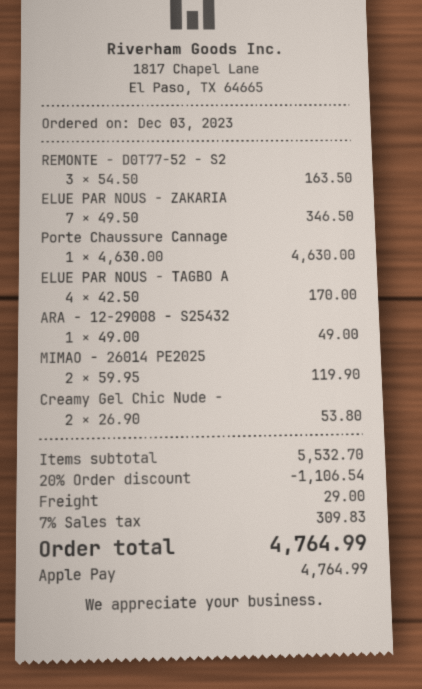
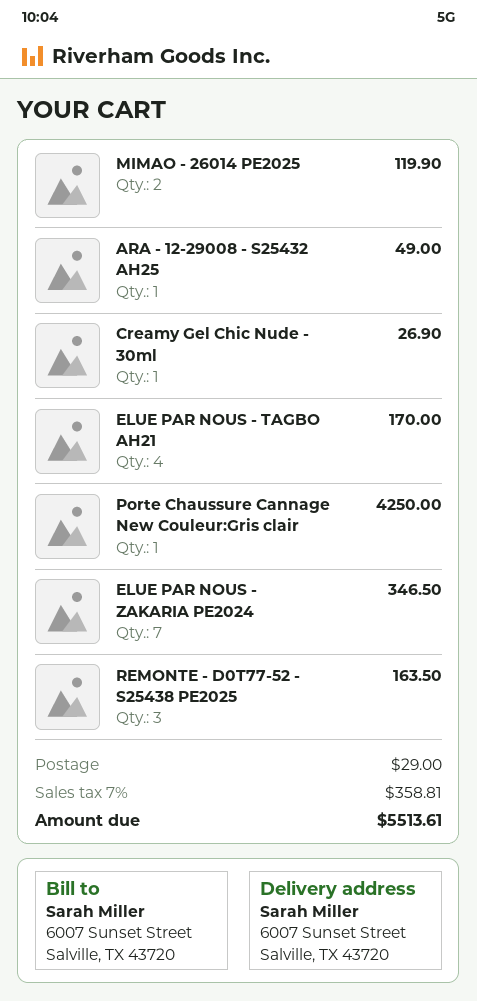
Porte Chaussure Cannage: 1 for 4630.00 -> 1 for 4250.00
Creamy Gel Chic Nude -: 2 for 53.80 -> 1 for 26.90
discount: 20% = 1106.54 -> none
tax: 7% = 309.83 -> 7% = 358.81
total: 4764.99 -> 5513.61

